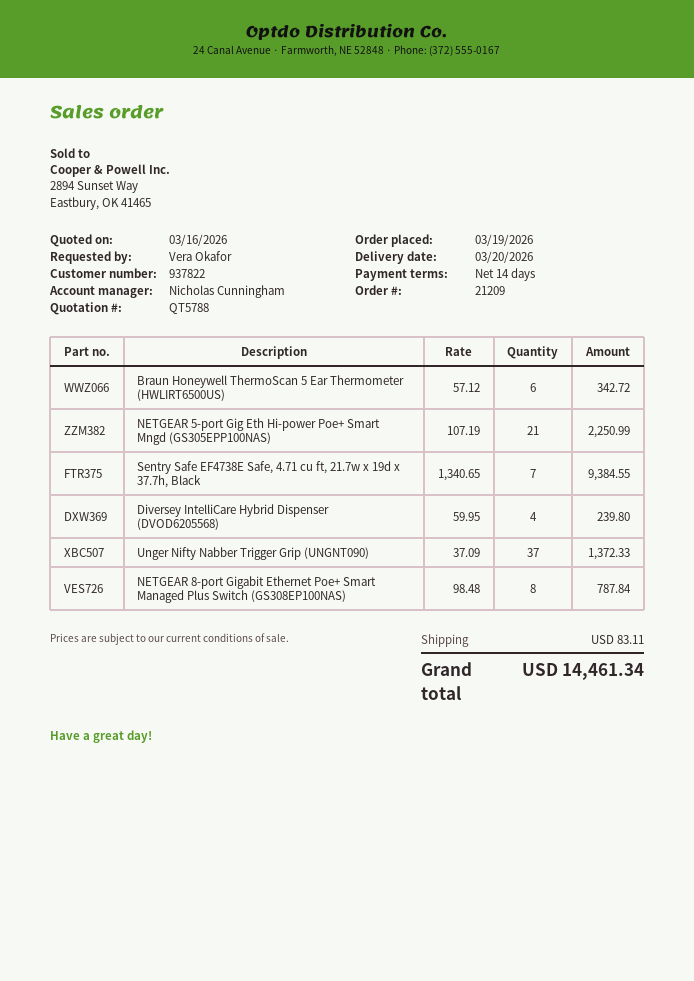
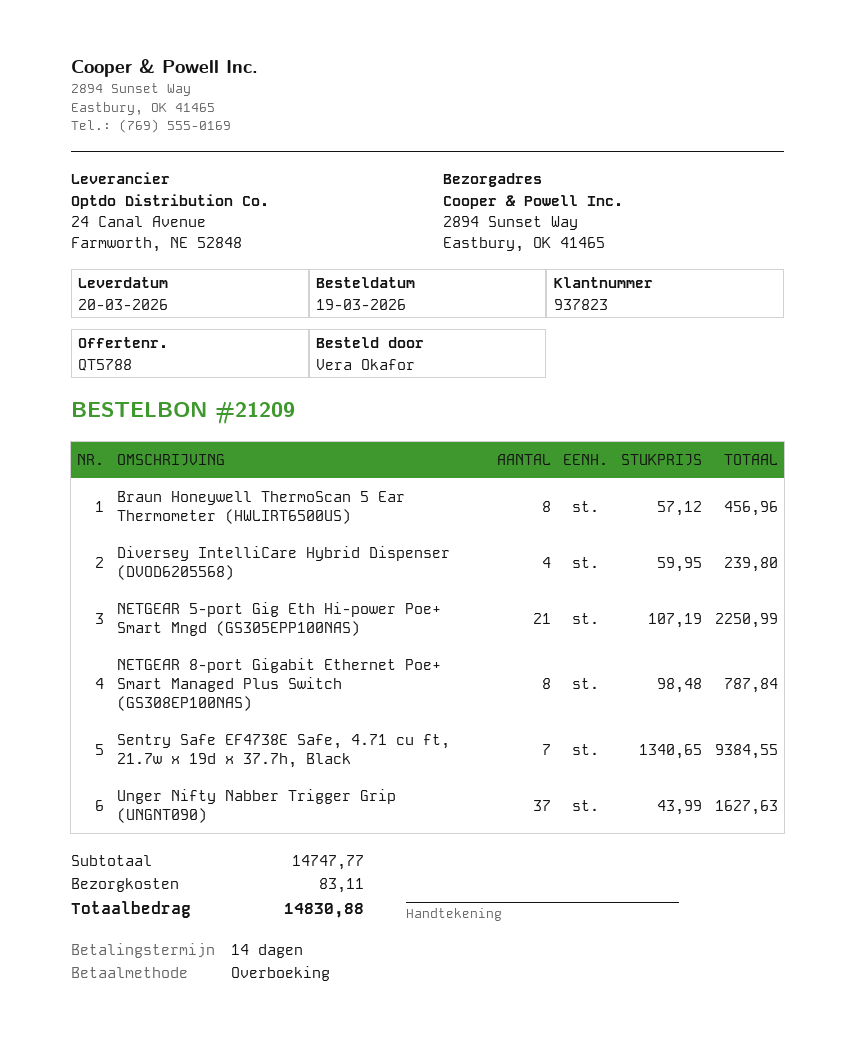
customer number: 937822 -> 937823
Braun Honeywell ThermoScan 5 Ear Thermometer (HWLIRT6500US): 6 x 57.12 = 342.72 -> 8 x 57.12 = 456.96
Unger Nifty Nabber Trigger Grip (UNGNT090): 37 x 37.09 = 1372.33 -> 37 x 43.99 = 1627.63
total: 14461.34 -> 14830.88

